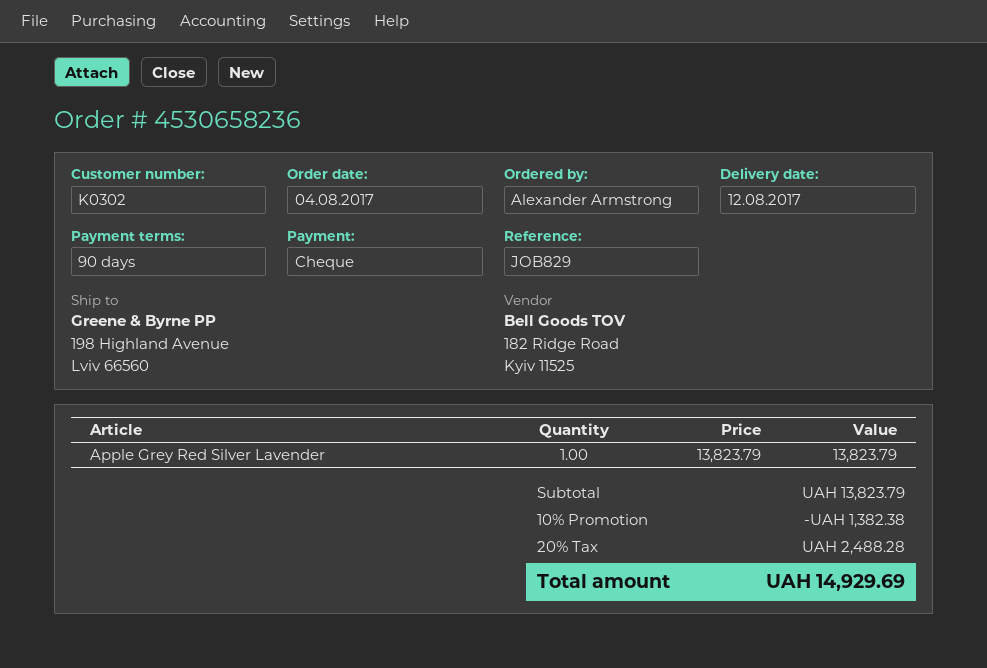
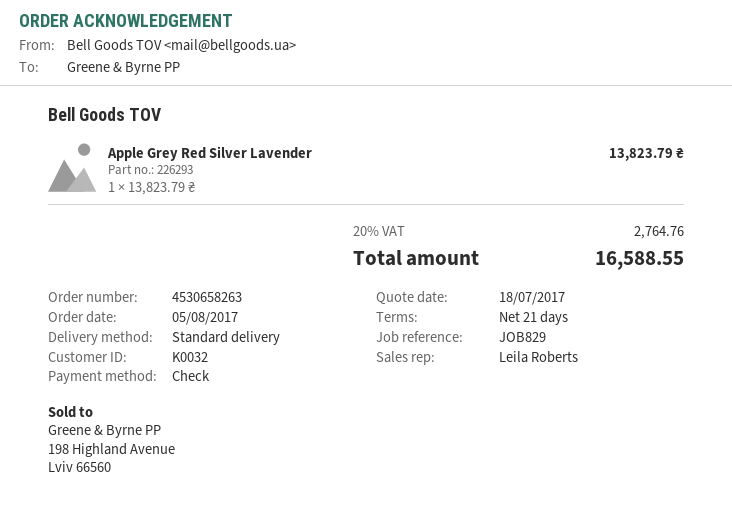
order number: 4530658236 -> 4530658263
order date: 2017-08-04 -> 2017-08-05
payment terms: 90 days -> 21 days
customer number: K0302 -> K0032
discount: 10% = 1382.38 -> none
tax: 20% = 2488.28 -> 20% = 2764.76
total: 14929.69 -> 16588.55

